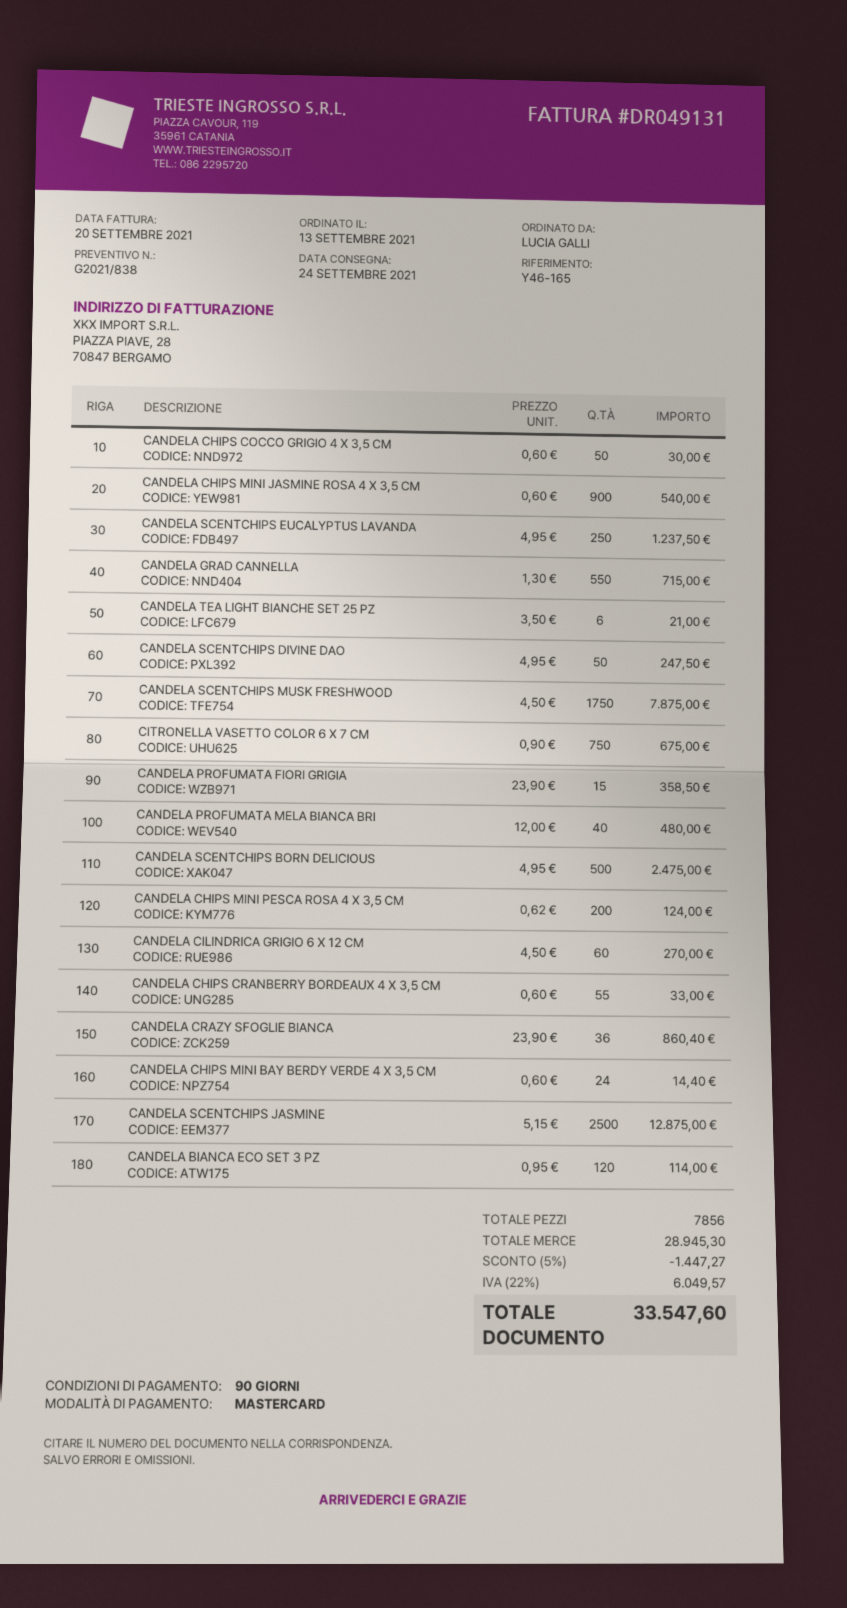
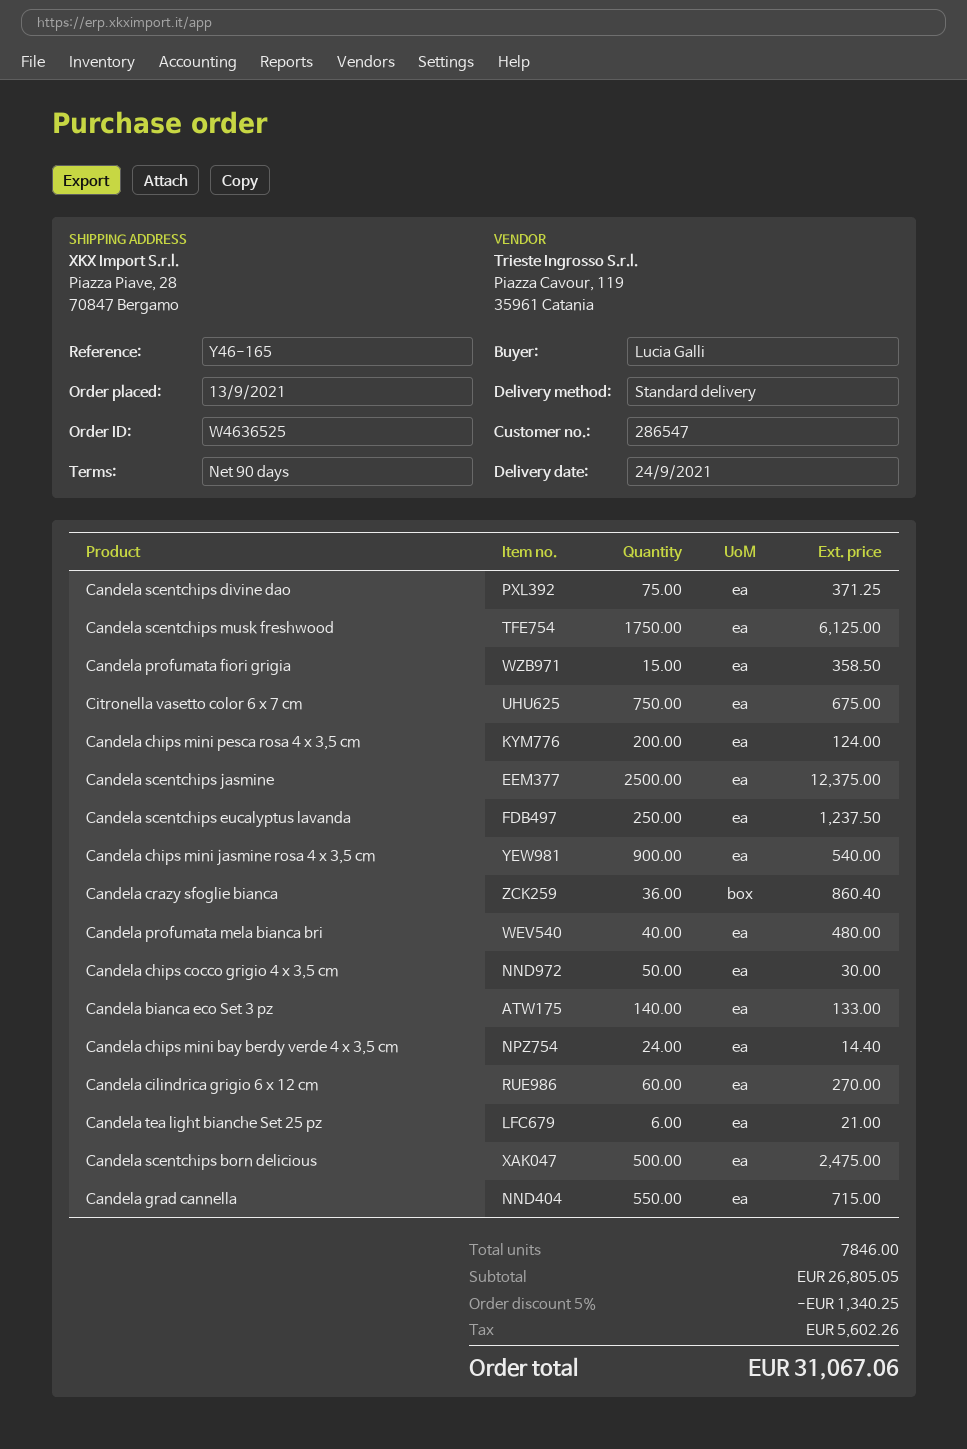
CANDELA SCENTCHIPS DIVINE DAO: 50 for 247.50 -> 75 for 371.25
CANDELA SCENTCHIPS MUSK FRESHWOOD: 1750 for 7875.00 -> 1750 for 6125.00
CANDELA CHIPS CRANBERRY BORDEAUX 4 X 3,5 CM: 55 for 33.00 -> none
CANDELA SCENTCHIPS JASMINE: 2500 for 12875.00 -> 2500 for 12375.00
CANDELA BIANCA ECO SET 3 PZ: 120 for 114.00 -> 140 for 133.00
total quantity: 7856 -> 7846
subtotal: 28945.30 -> 26805.05
discount: 5% = 1447.27 -> 5% = 1340.25
tax: 6049.57 -> 5602.26
total: 33547.60 -> 31067.06

